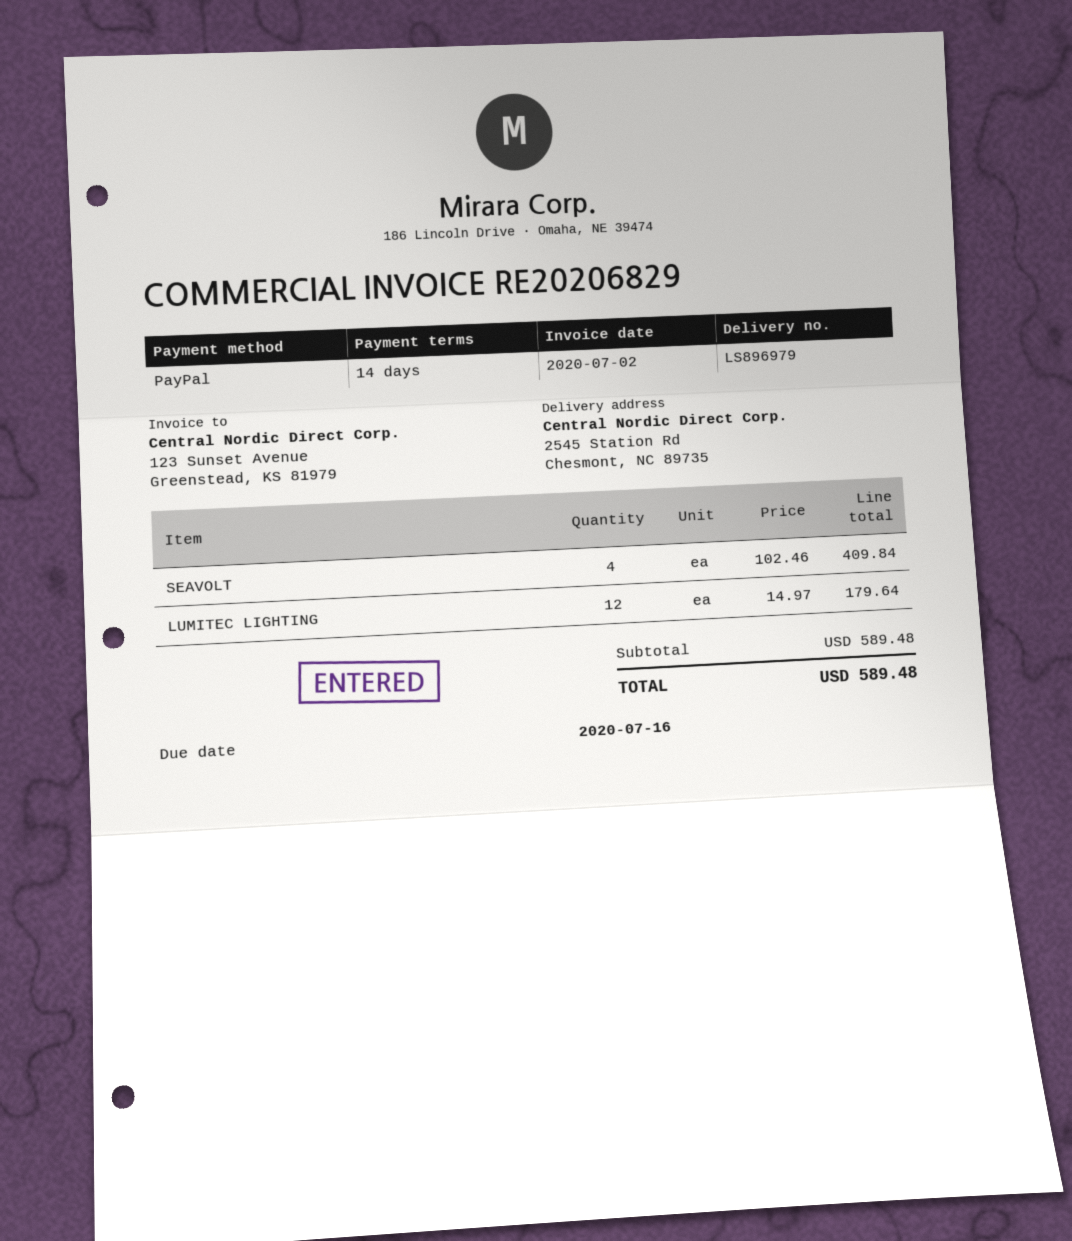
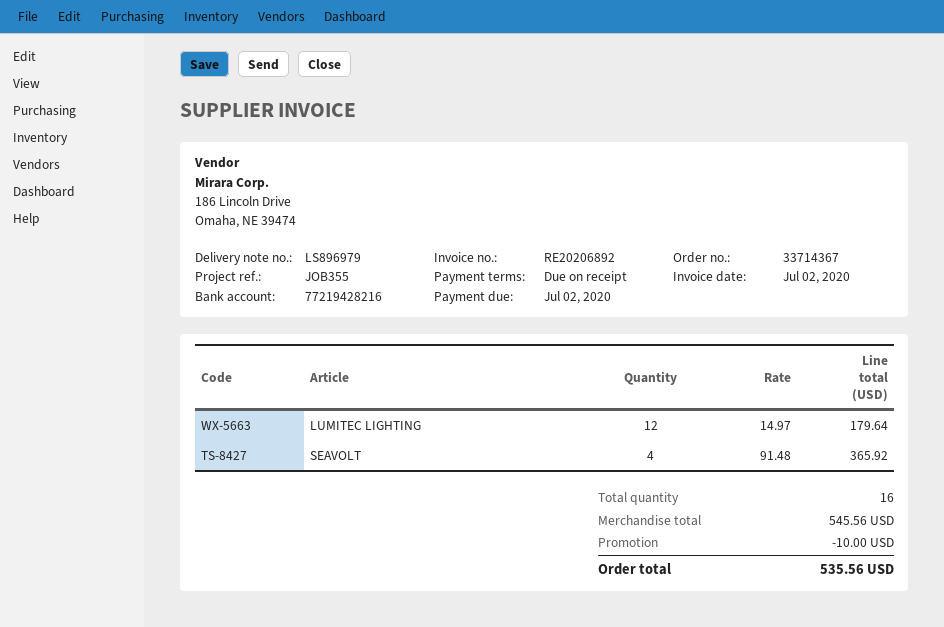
invoice number: RE20206829 -> RE20206892
payment terms: 14 days -> on receipt
due date: 2020-07-16 -> 2020-07-02
SEAVOLT: 4 x 102.46 = 409.84 -> 4 x 91.48 = 365.92
subtotal: 589.48 -> 545.56
discount: none -> 10.00
total: 589.48 -> 535.56

